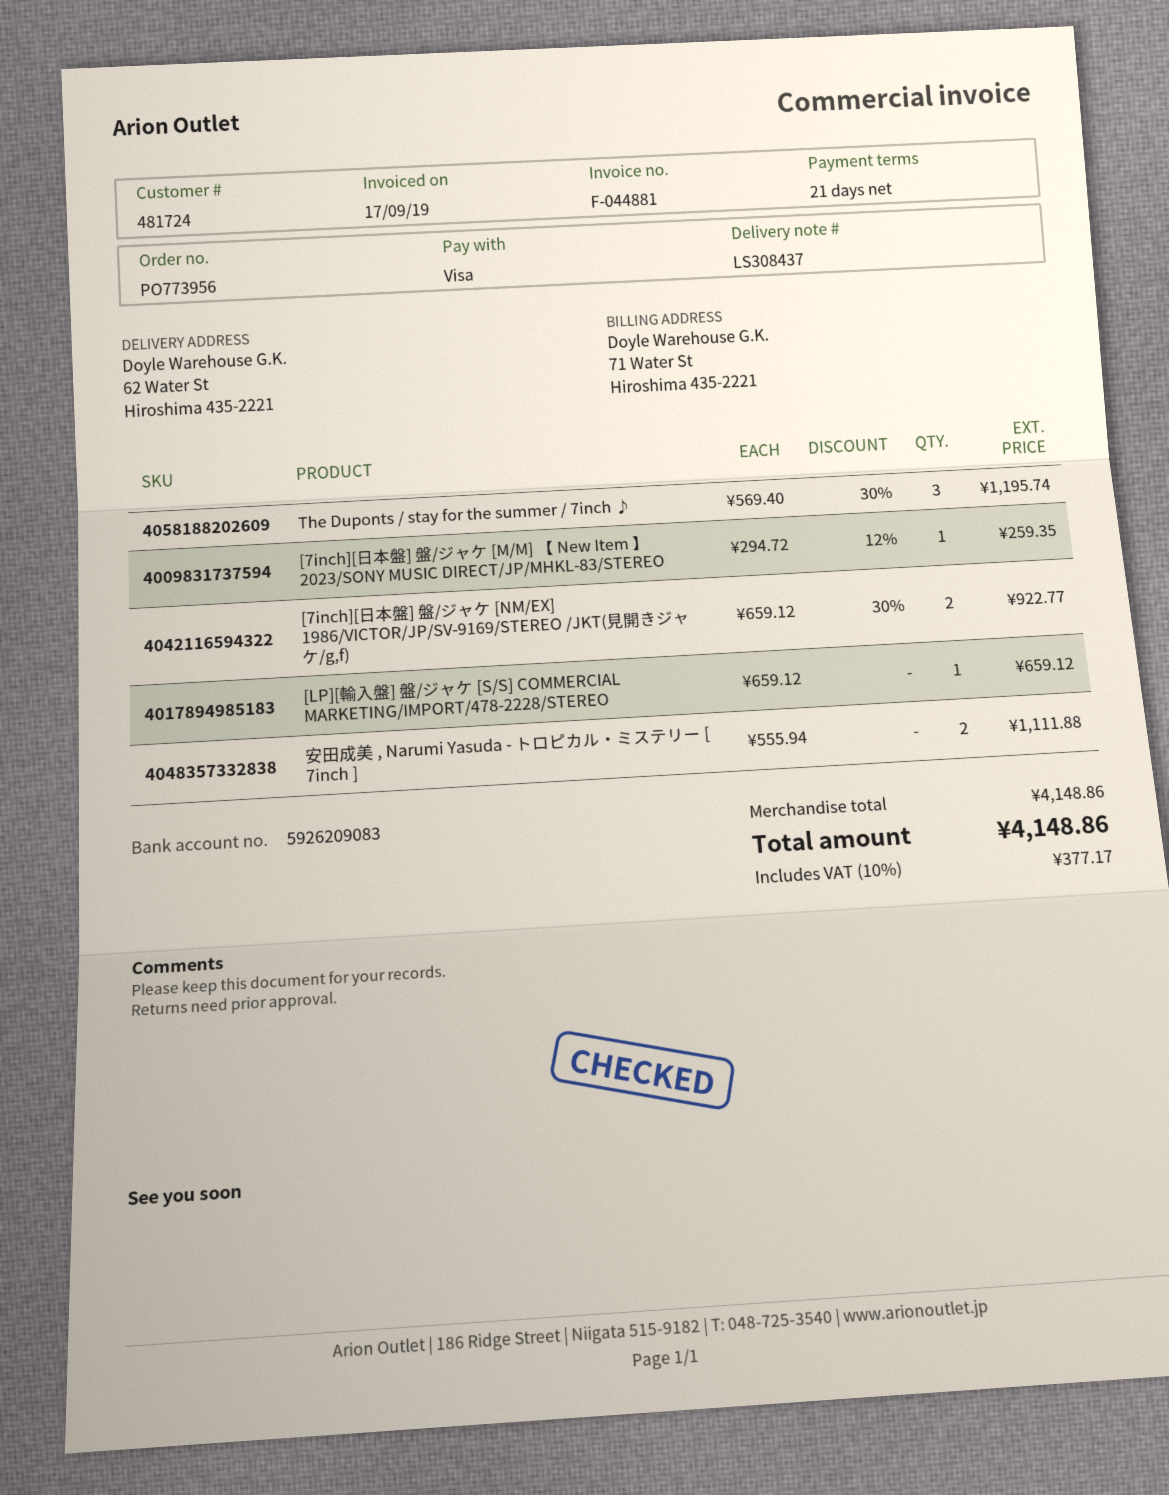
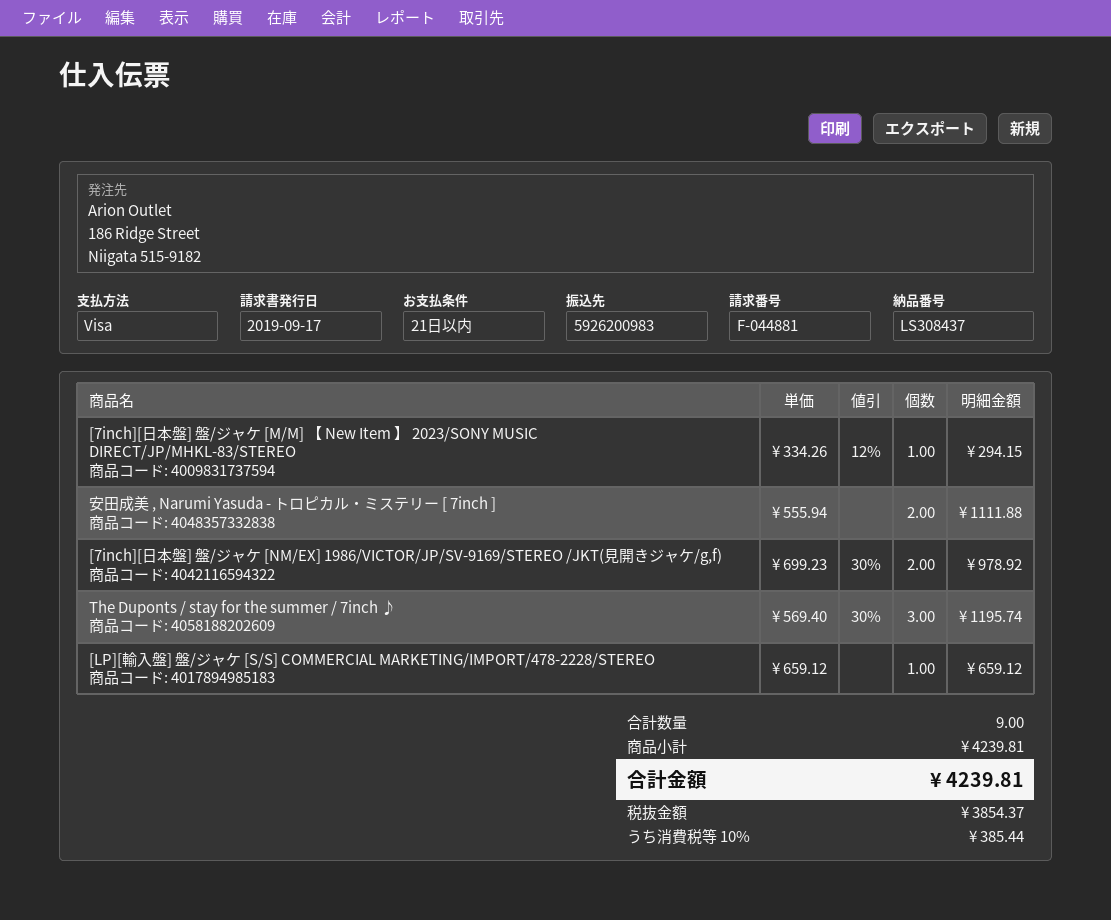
bank account: 5926209083 -> 5926200983
[7inch][日本盤] 盤/ジャケ [M/M] 【 New Item 】 2023/SONY MUSIC DIRECT/JP/MHKL-83/STEREO: 1 x 294.72 - 12% = 259.35 -> 1 x 334.26 - 12% = 294.15
[7inch][日本盤] 盤/ジャケ [NM/EX] 1986/VICTOR/JP/SV-9169/STEREO /JKT(見開きジャケ/g,f): 2 x 659.12 - 30% = 922.77 -> 2 x 699.23 - 30% = 978.92
subtotal: 4148.86 -> 4239.81
tax: 10% = 377.17 -> 10% = 385.44
total: 4148.86 -> 4239.81

